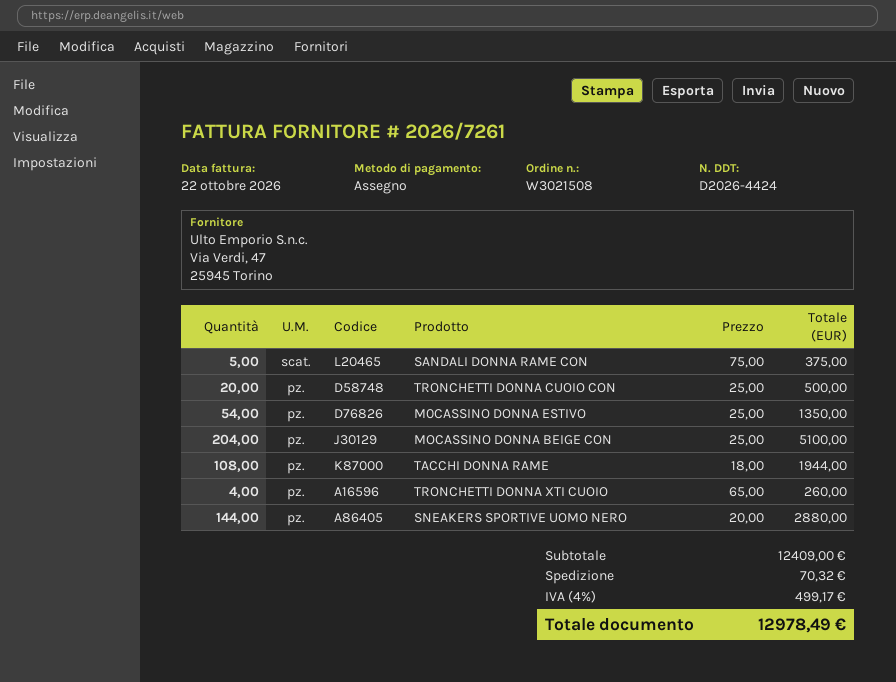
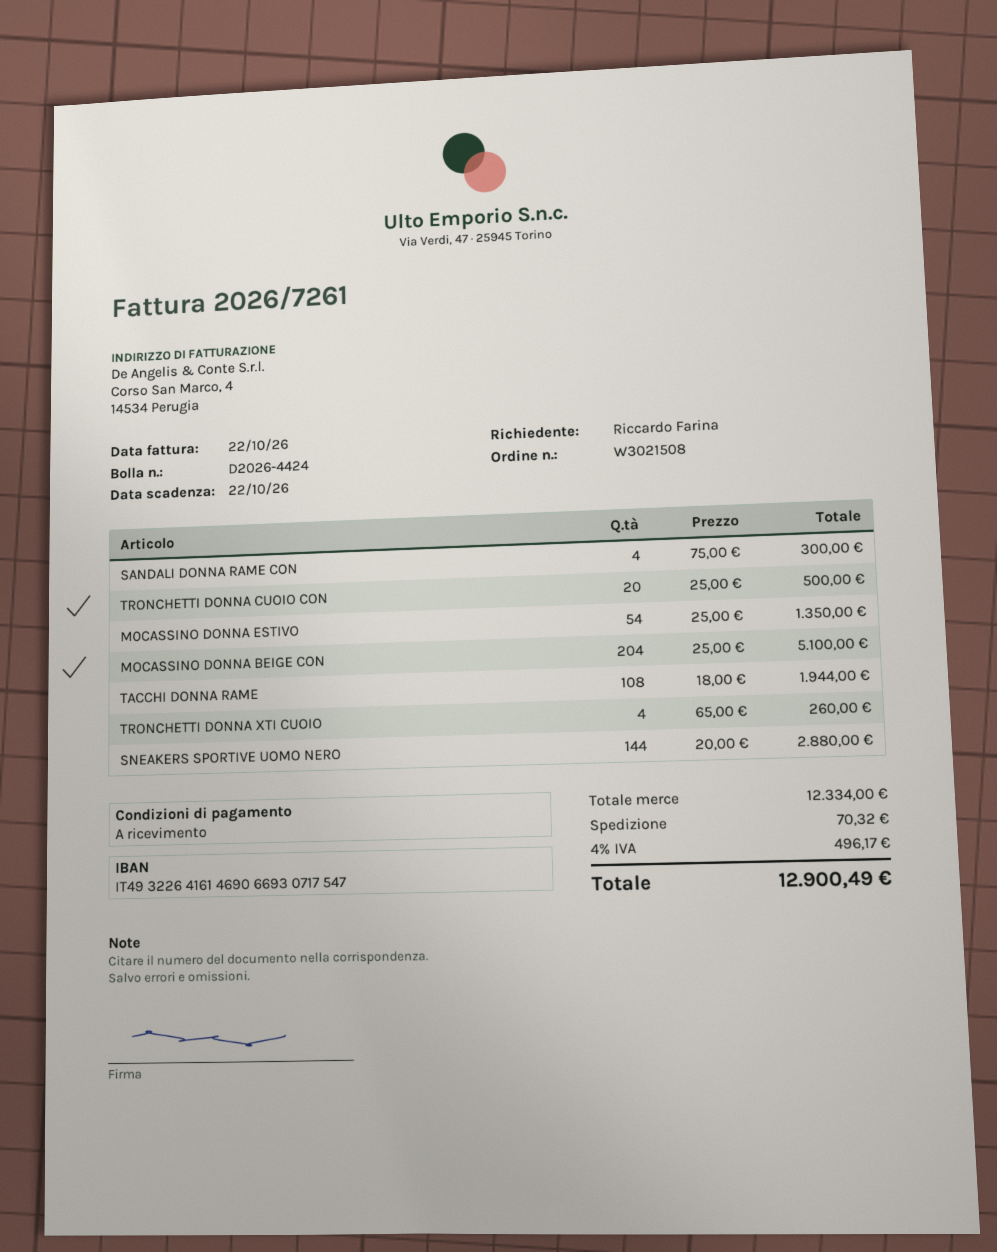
SANDALI DONNA RAME CON: 5 x 75.00 = 375.00 -> 4 x 75.00 = 300.00
subtotal: 12409.00 -> 12334.00
tax: 4% = 499.17 -> 4% = 496.17
total: 12978.49 -> 12900.49

